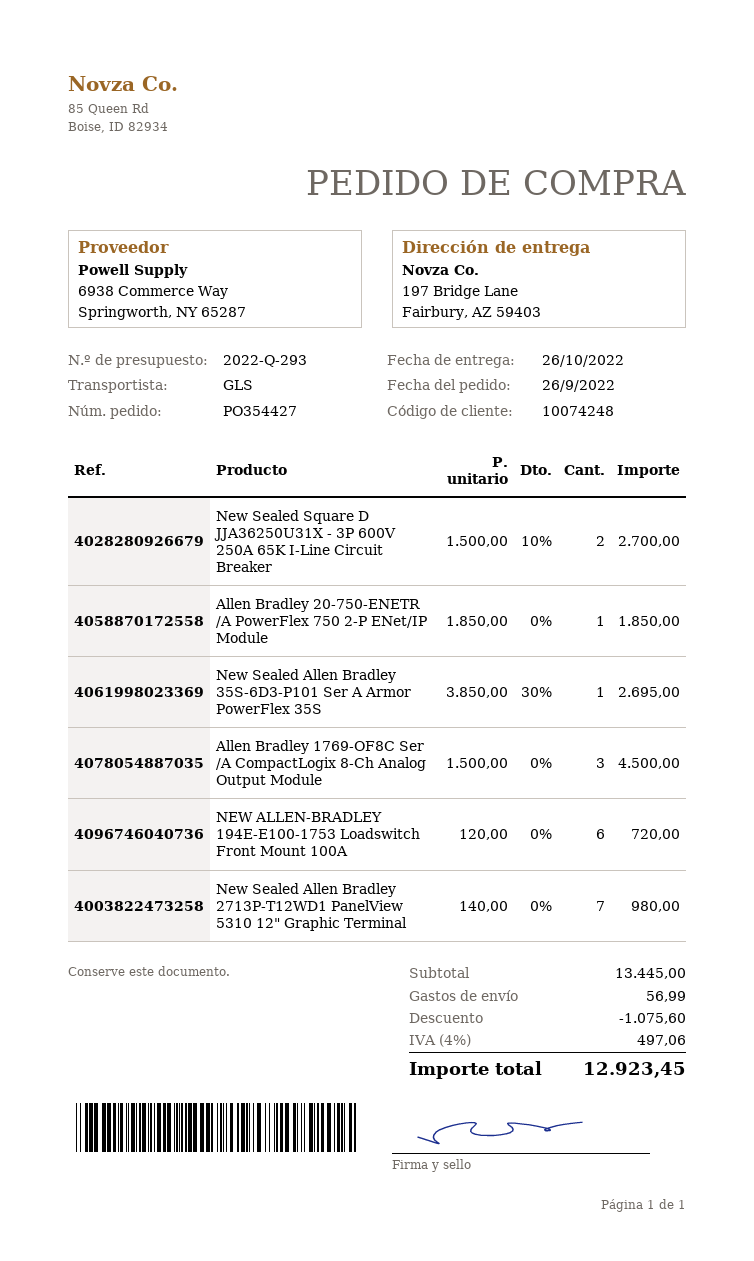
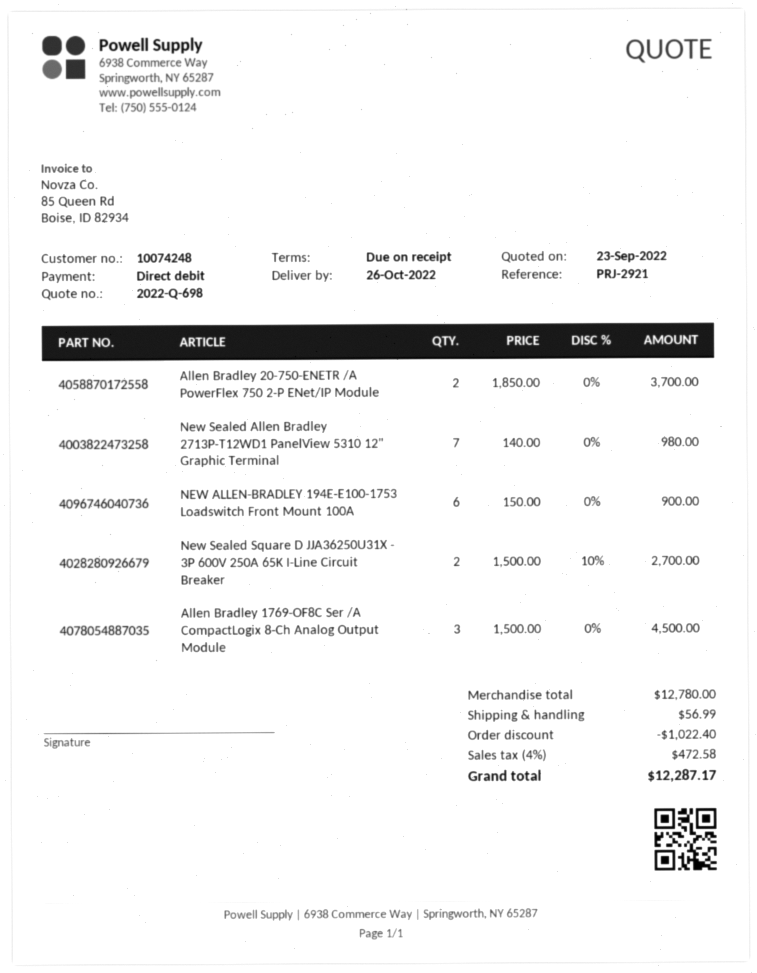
quote number: 2022-Q-293 -> 2022-Q-698
Allen Bradley 20-750-ENETR /A PowerFlex 750 2-P ENet/IP Module: 1 x 1850.00 = 1850.00 -> 2 x 1850.00 = 3700.00
New Sealed Allen Bradley 35S-6D3-P101 Ser A Armor PowerFlex 35S: 1 x 3850.00 - 30% = 2695.00 -> none
NEW ALLEN-BRADLEY 194E-E100-1753 Loadswitch Front Mount 100A: 6 x 120.00 = 720.00 -> 6 x 150.00 = 900.00
subtotal: 13445.00 -> 12780.00
discount: 1075.60 -> 1022.40
tax: 4% = 497.06 -> 4% = 472.58
total: 12923.45 -> 12287.17

